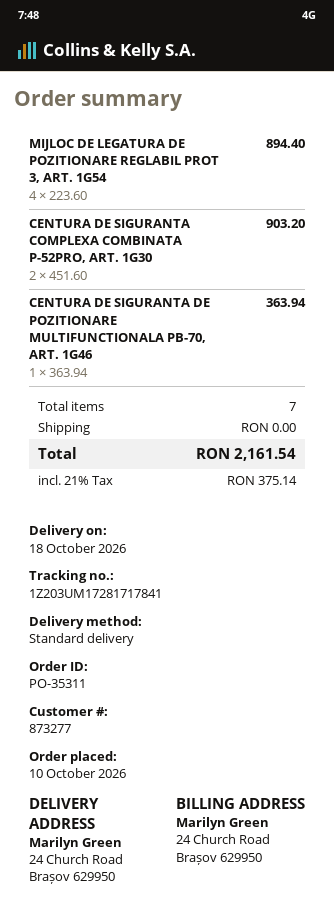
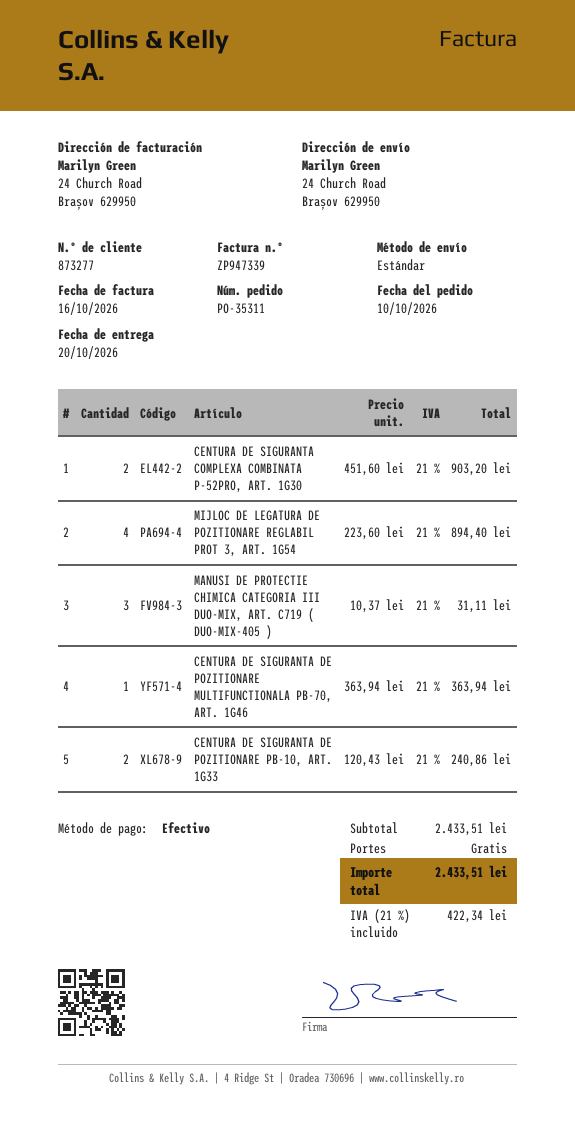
delivery date: 2026-10-18 -> 2026-10-20
MANUSI DE PROTECTIE CHIMICA CATEGORIA III DUO-MIX, ART. C719 ( DUO-MIX-405 ): none -> 3 x 10.37 = 31.11
CENTURA DE SIGURANTA DE POZITIONARE PB-10, ART. 1G33: none -> 2 x 120.43 = 240.86
tax: 21% = 375.14 -> 21% = 422.34
total: 2161.54 -> 2433.51

